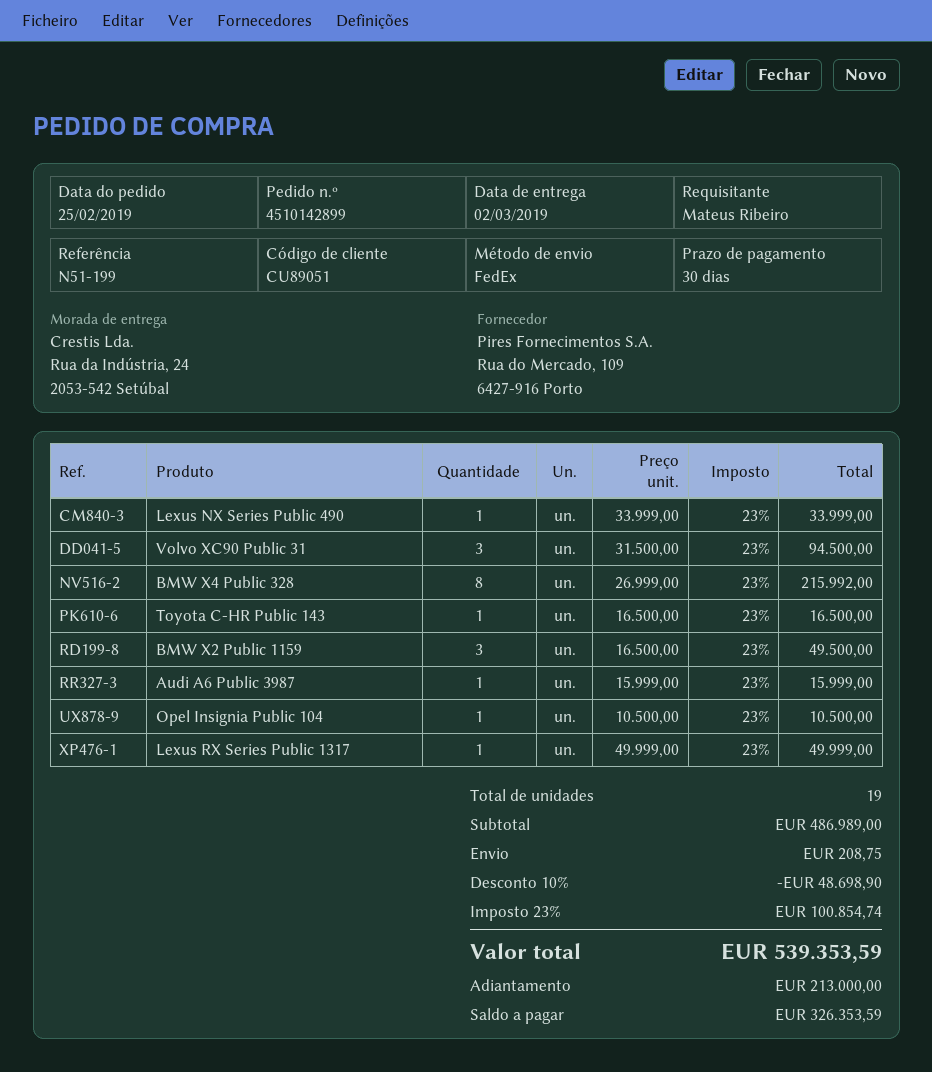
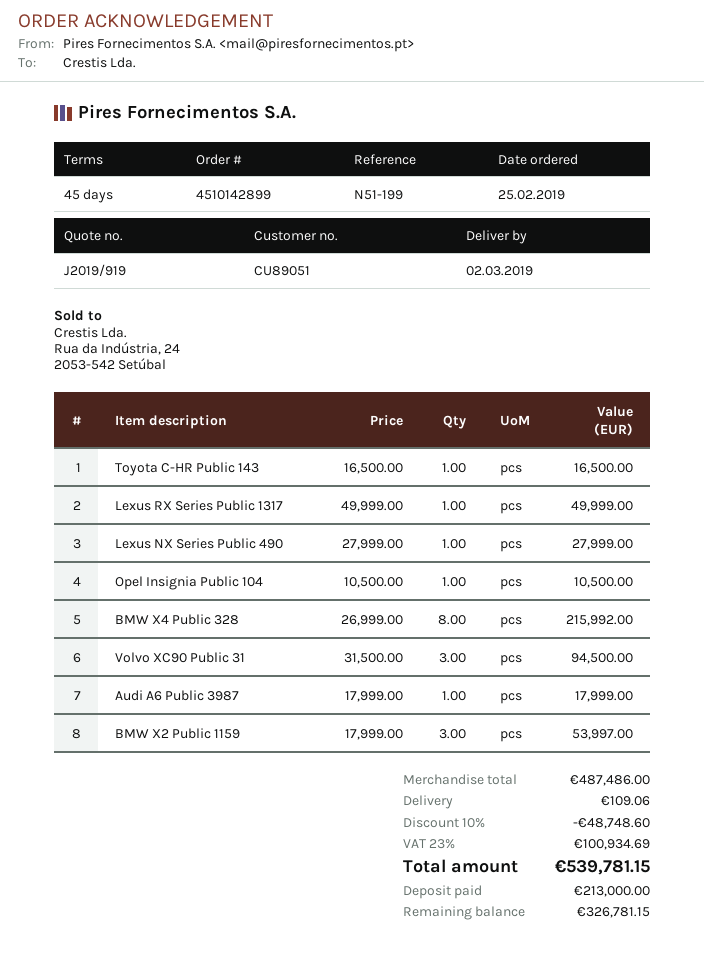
payment terms: 30 days -> 45 days
Lexus NX Series Public 490: 1 x 33999.00 = 33999.00 -> 1 x 27999.00 = 27999.00
BMW X2 Public 1159: 3 x 16500.00 = 49500.00 -> 3 x 17999.00 = 53997.00
Audi A6 Public 3987: 1 x 15999.00 = 15999.00 -> 1 x 17999.00 = 17999.00
subtotal: 486989.00 -> 487486.00
discount: 10% = 48698.90 -> 10% = 48748.60
shipping: 208.75 -> 109.06
tax: 23% = 100854.74 -> 23% = 100934.69
total: 539353.59 -> 539781.15
balance: 326353.59 -> 326781.15

